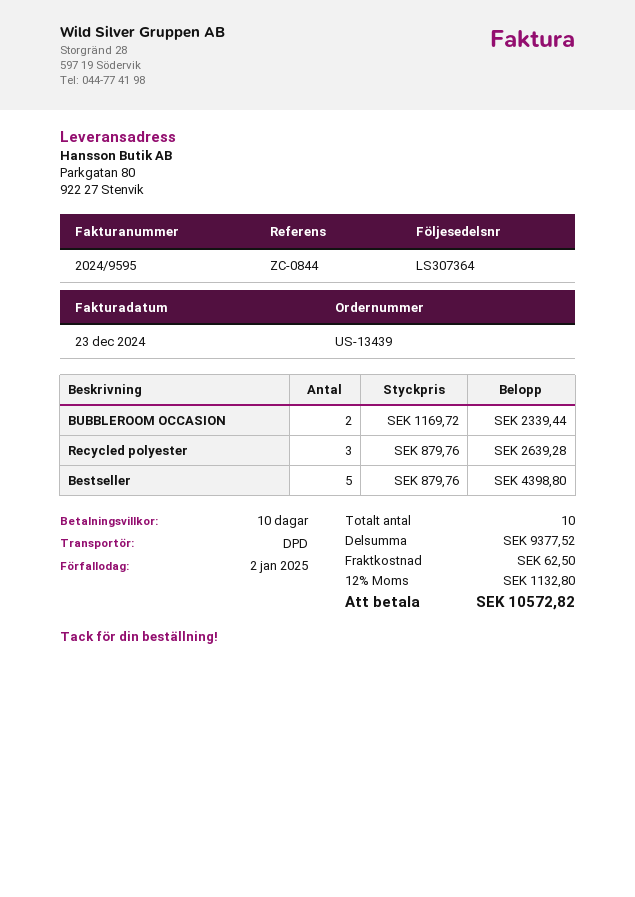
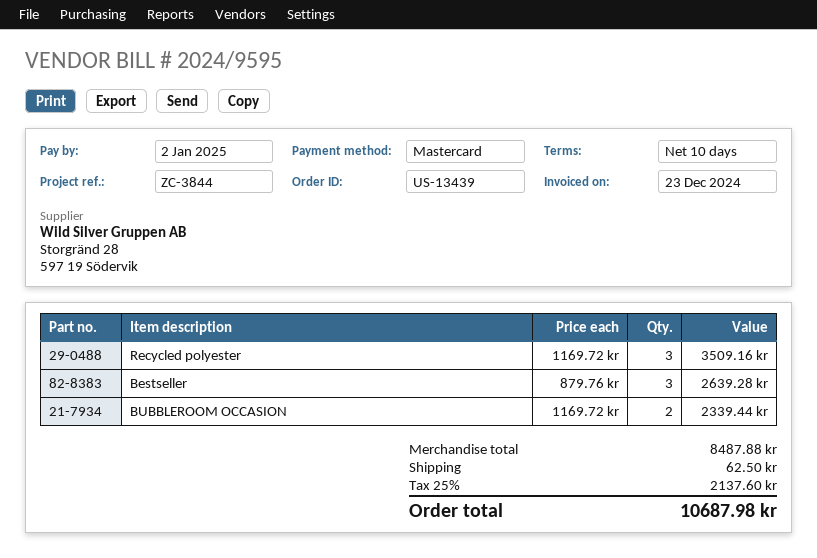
reference: ZC-0844 -> ZC-3844
Recycled polyester: 3 x 879.76 = 2639.28 -> 3 x 1169.72 = 3509.16
Bestseller: 5 x 879.76 = 4398.80 -> 3 x 879.76 = 2639.28
subtotal: 9377.52 -> 8487.88
tax: 12% = 1132.80 -> 25% = 2137.60
total: 10572.82 -> 10687.98

